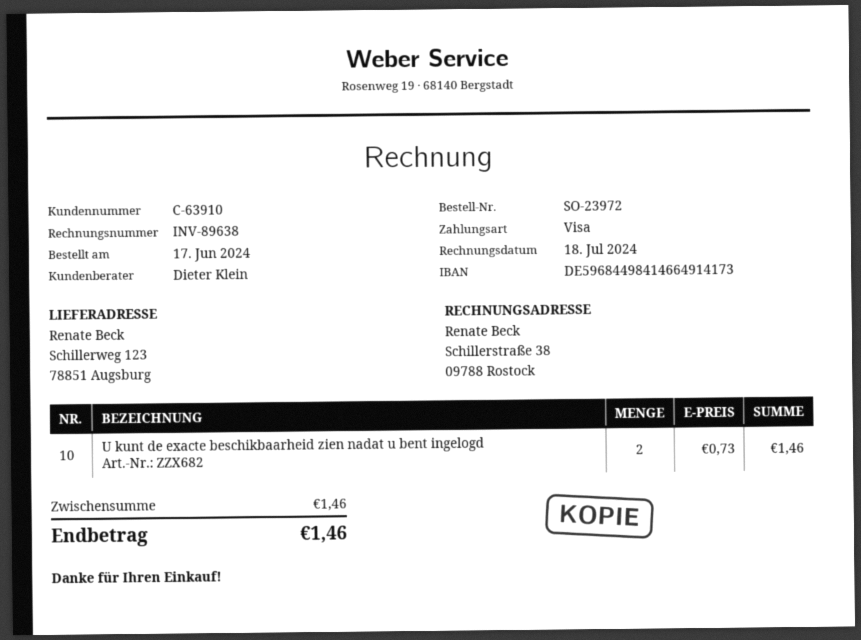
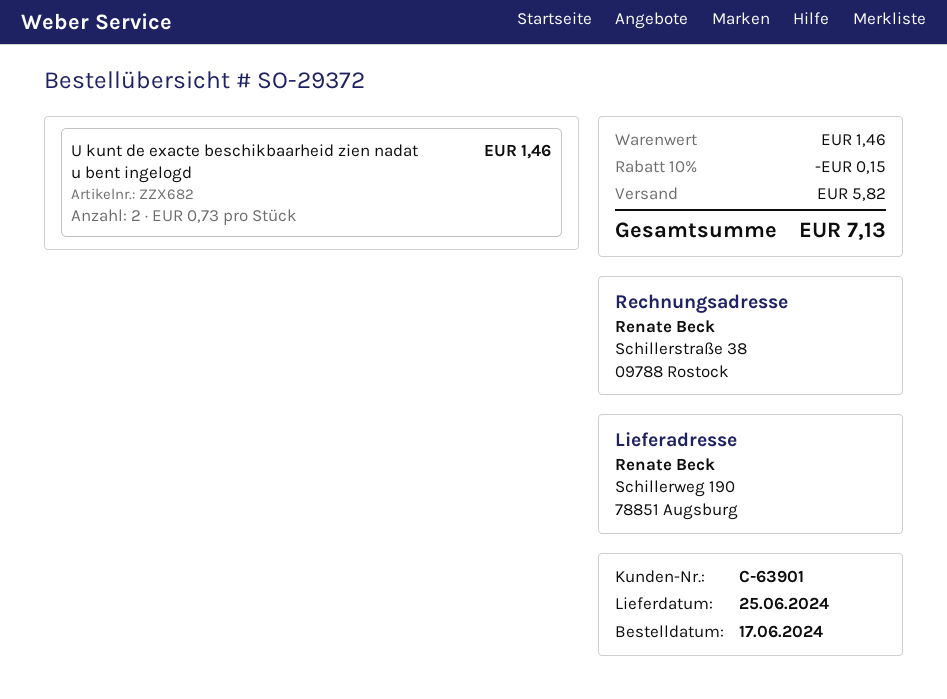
order number: SO-23972 -> SO-29372
customer number: C-63910 -> C-63901
ship to: Schillerweg 123, 78851 Augsburg -> Schillerweg 190, 78851 Augsburg
discount: none -> 10% = 0.15
shipping: none -> 5.82
total: 1.46 -> 7.13

